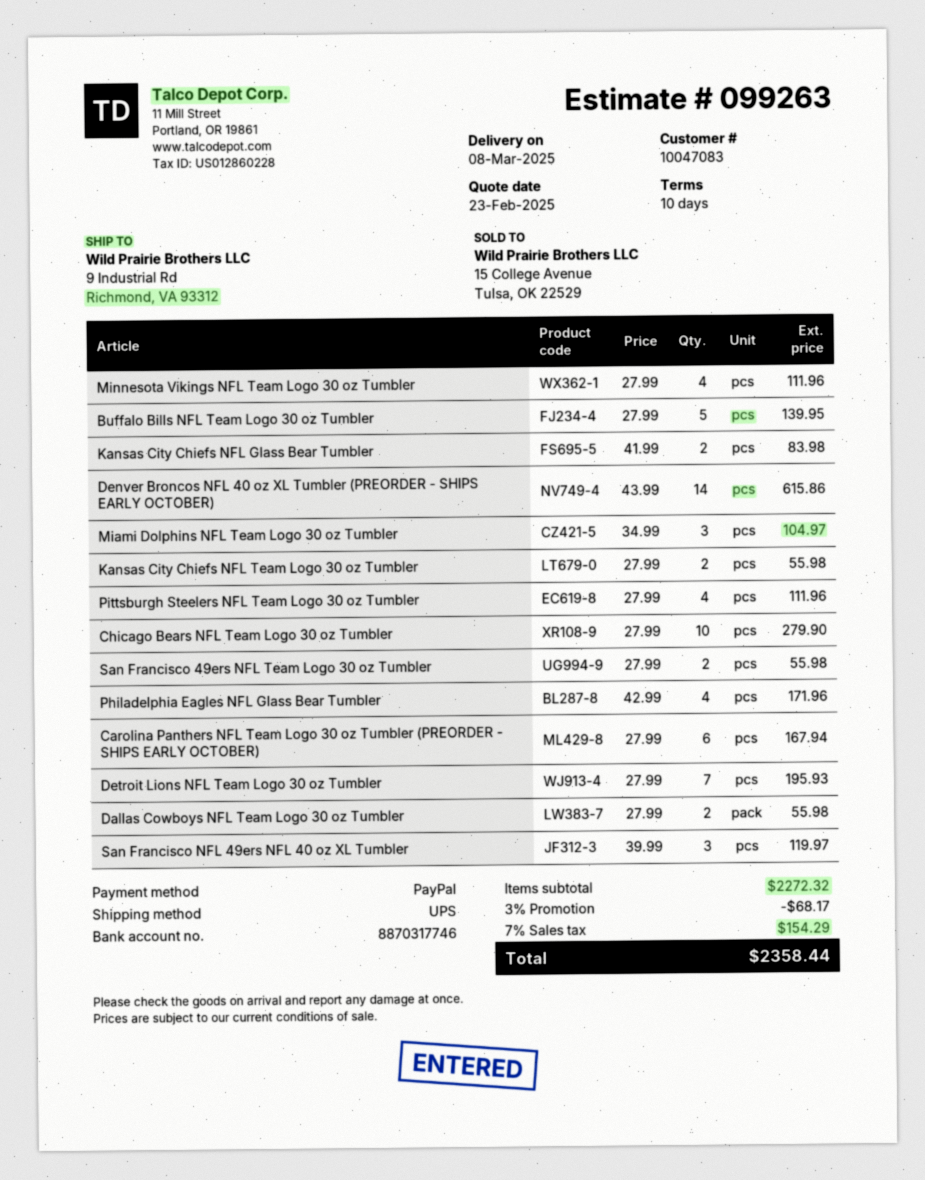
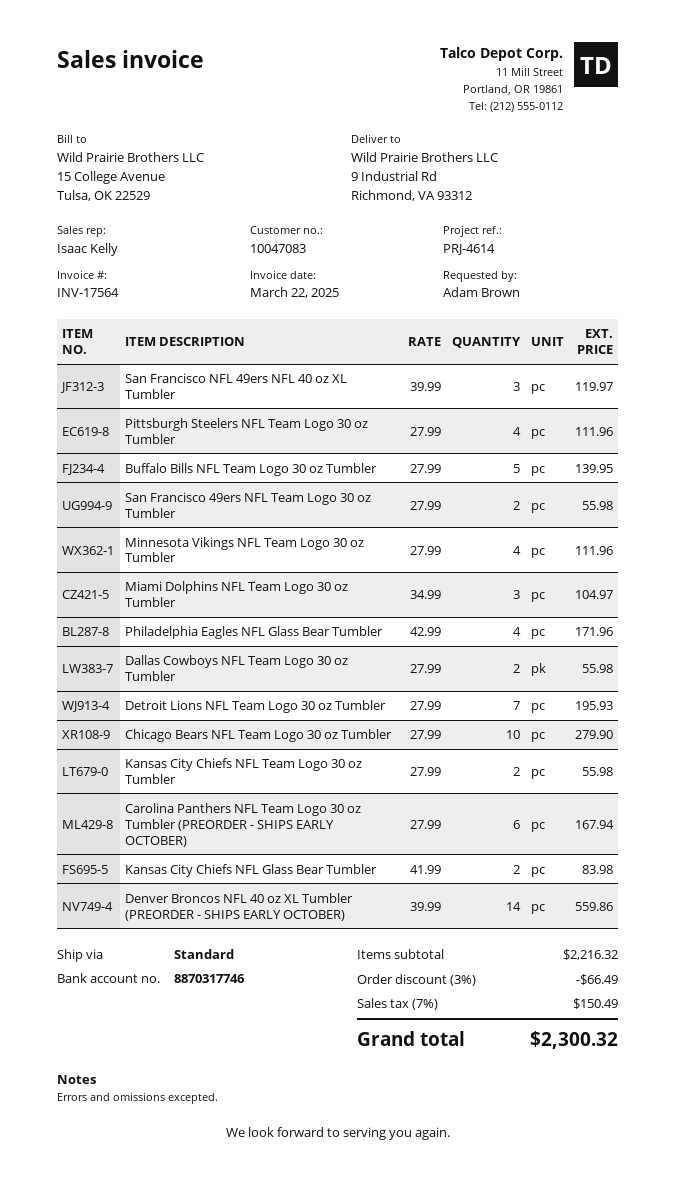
shipping method: UPS -> standard
Denver Broncos NFL 40 oz XL Tumbler (PREORDER - SHIPS EARLY OCTOBER): 14 x 43.99 = 615.86 -> 14 x 39.99 = 559.86
subtotal: 2272.32 -> 2216.32
discount: 3% = 68.17 -> 3% = 66.49
tax: 7% = 154.29 -> 7% = 150.49
total: 2358.44 -> 2300.32

